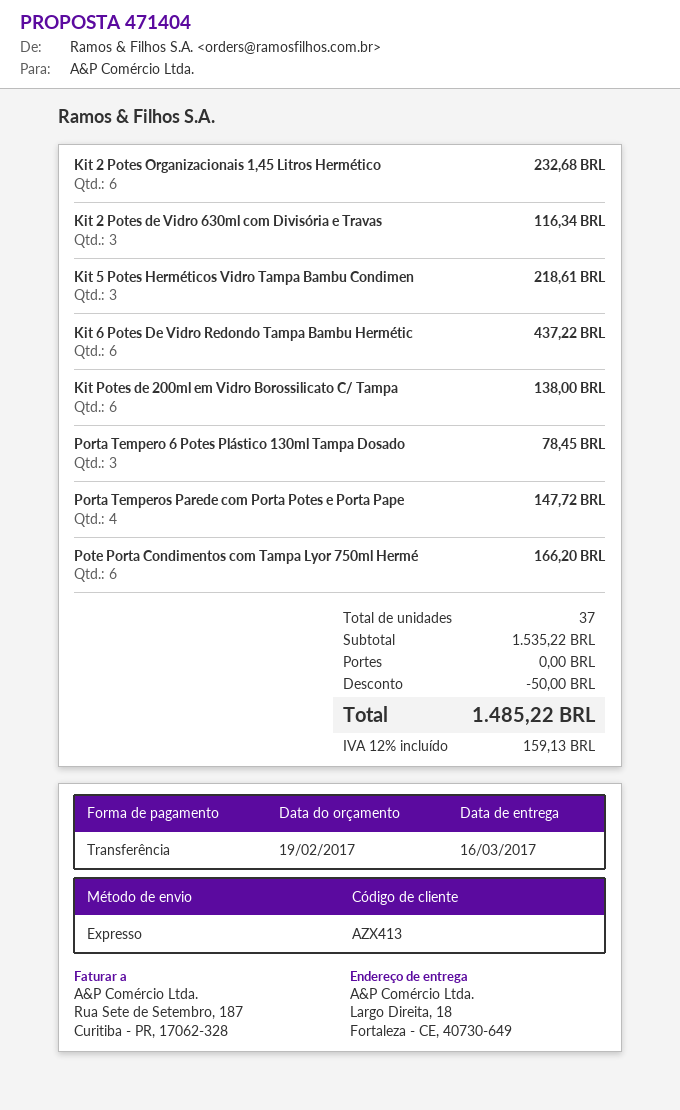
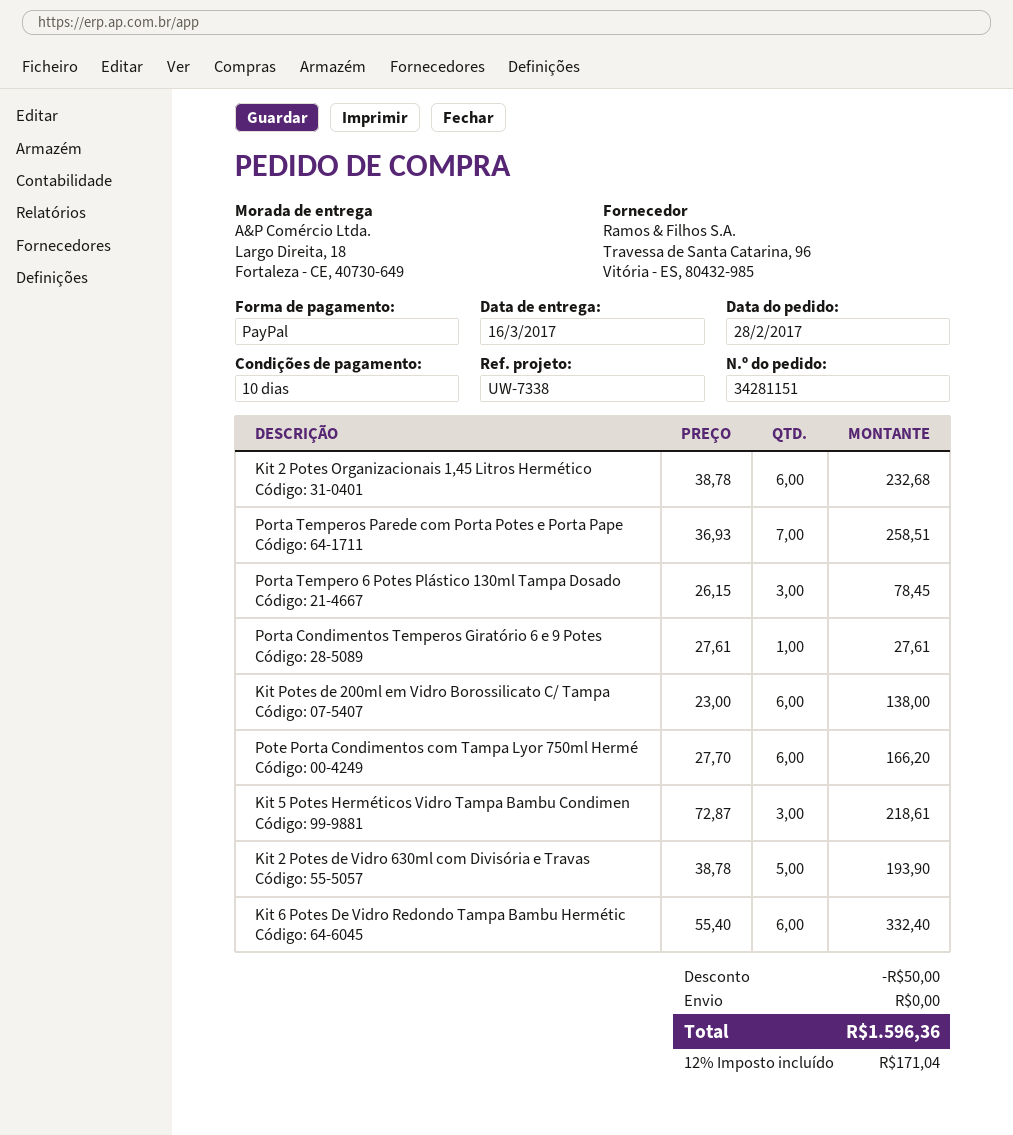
payment method: bank transfer -> PayPal
Kit 2 Potes de Vidro 630ml com Divisória e Travas: 3 for 116.34 -> 5 for 193.90
Kit 6 Potes De Vidro Redondo Tampa Bambu Hermétic: 6 for 437.22 -> 6 for 332.40
Porta Temperos Parede com Porta Potes e Porta Pape: 4 for 147.72 -> 7 for 258.51
Porta Condimentos Temperos Giratório 6 e 9 Potes: none -> 1 for 27.61
tax: 12% = 159.13 -> 12% = 171.04
total: 1485.22 -> 1596.36

